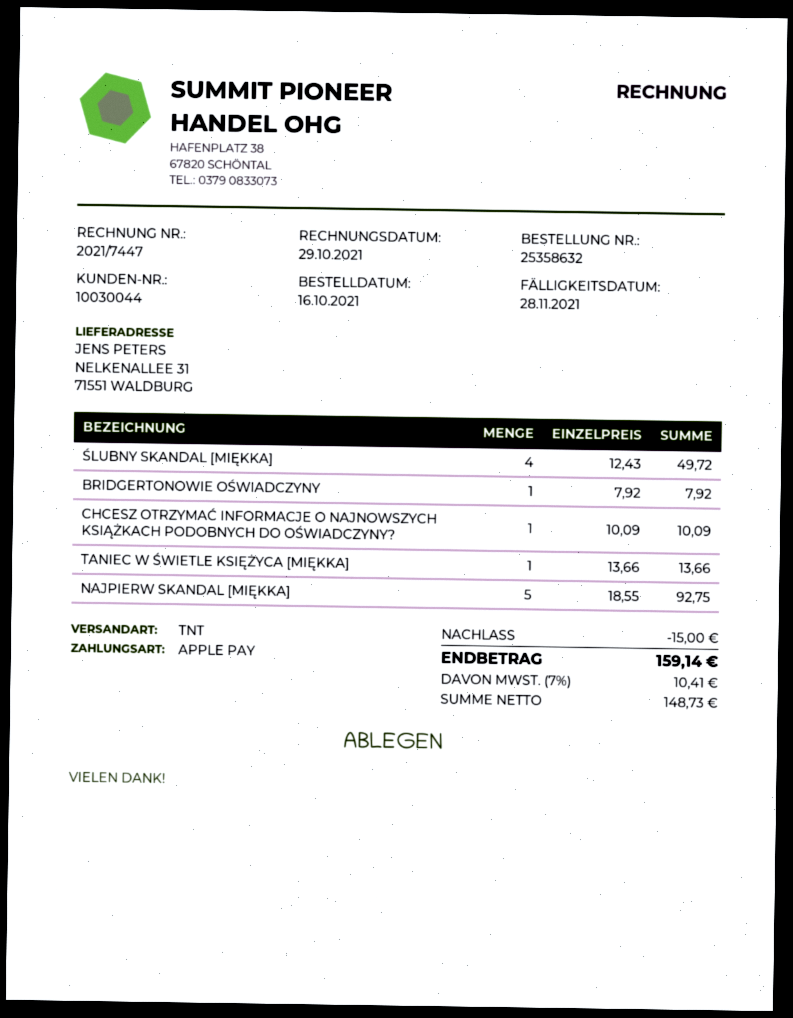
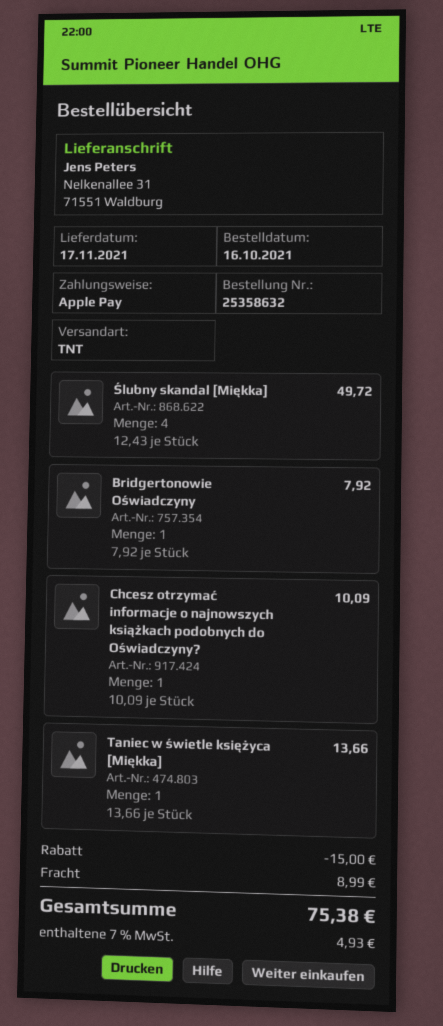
NAJPIERW SKANDAL [MIĘKKA]: 5 x 18.55 = 92.75 -> none
shipping: none -> 8.99
tax: 7% = 10.41 -> 7% = 4.93
total: 159.14 -> 75.38

